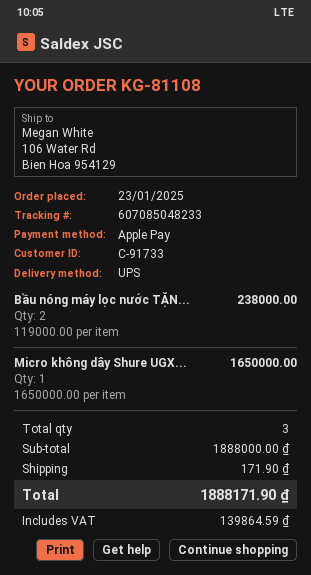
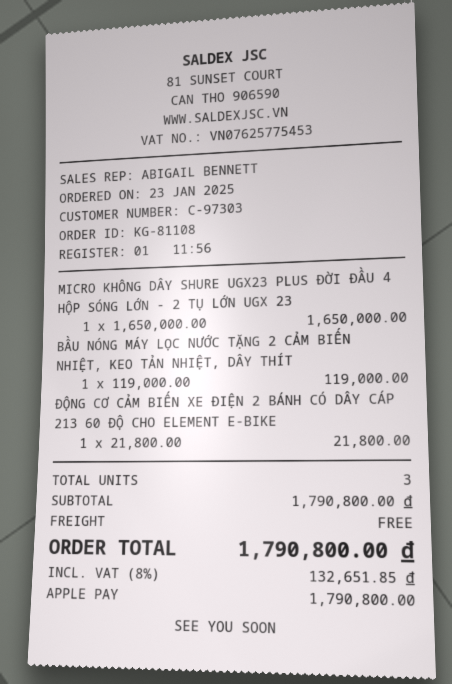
customer number: C-91733 -> C-97303
Bầu nóng máy lọc nước TẶN...: 2 x 119000.00 = 238000.00 -> 1 x 119000.00 = 119000.00
ĐỘNG CƠ CẢM BIẾN XE ĐIỆN 2 BÁNH CÓ DÂY CÁP 213 60 ĐỘ CHO ELEMENT E-BIKE: none -> 1 x 21800.00 = 21800.00
subtotal: 1888000.00 -> 1790800.00
shipping: 171.90 -> 0.00
tax: 139864.59 -> 132651.85
total: 1888171.90 -> 1790800.00

